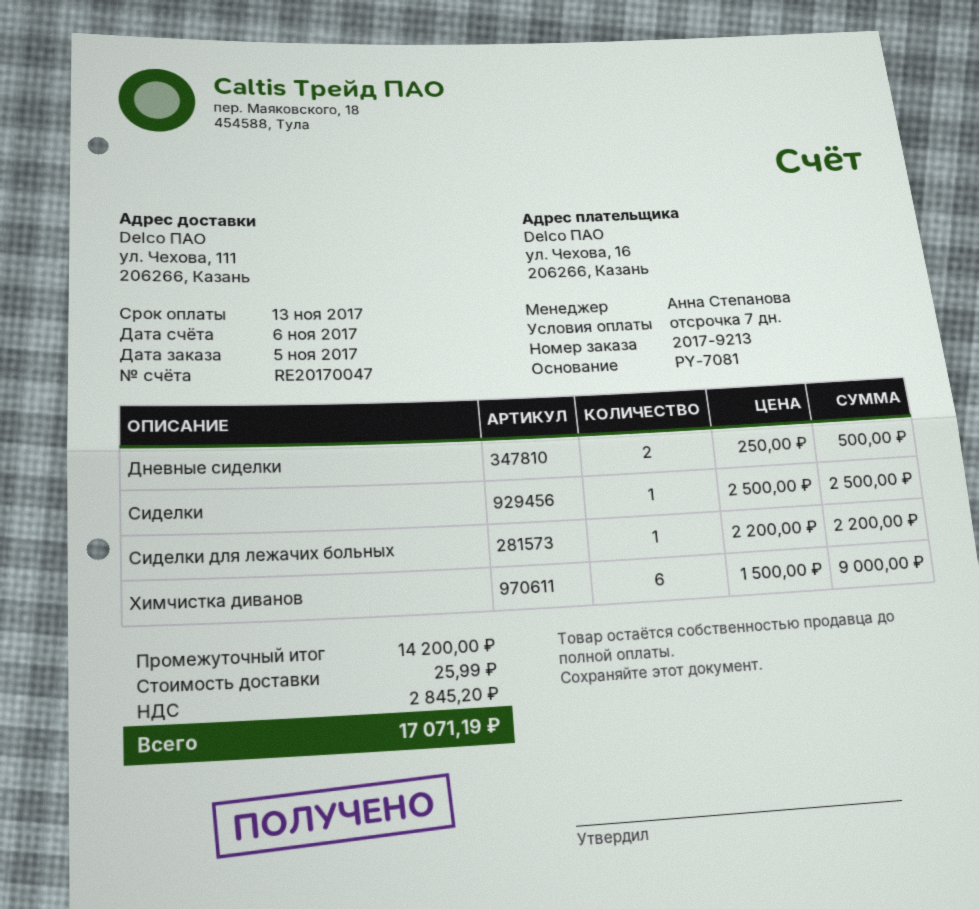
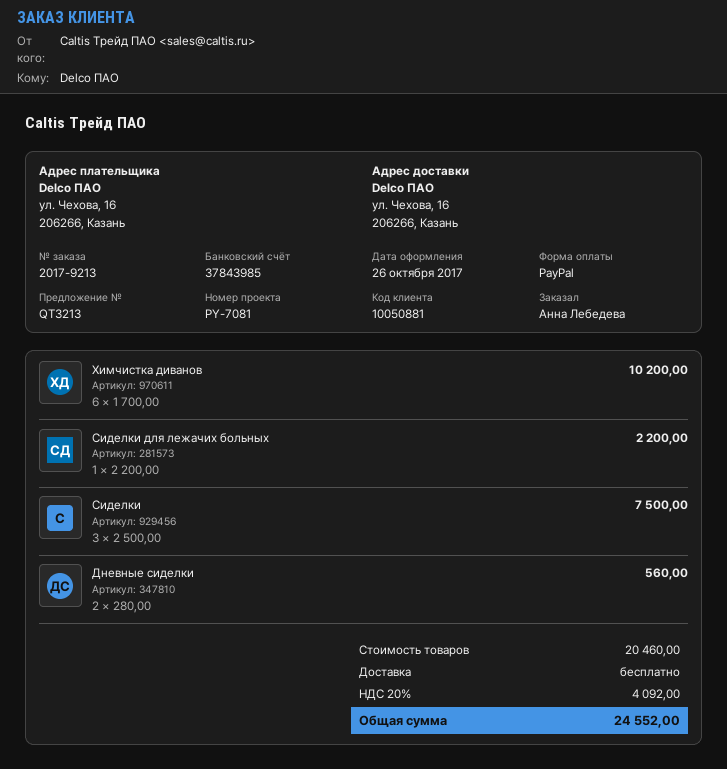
order date: 2017-11-05 -> 2017-10-26
ship to: ул. Чехова, 111, 206266, Казань -> ул. Чехова, 16, 206266, Казань
Дневные сиделки: 2 x 250.00 = 500.00 -> 2 x 280.00 = 560.00
Сиделки: 1 x 2500.00 = 2500.00 -> 3 x 2500.00 = 7500.00
Химчистка диванов: 6 x 1500.00 = 9000.00 -> 6 x 1700.00 = 10200.00
subtotal: 14200.00 -> 20460.00
shipping: 25.99 -> 0.00
tax: 2845.20 -> 4092.00
total: 17071.19 -> 24552.00

